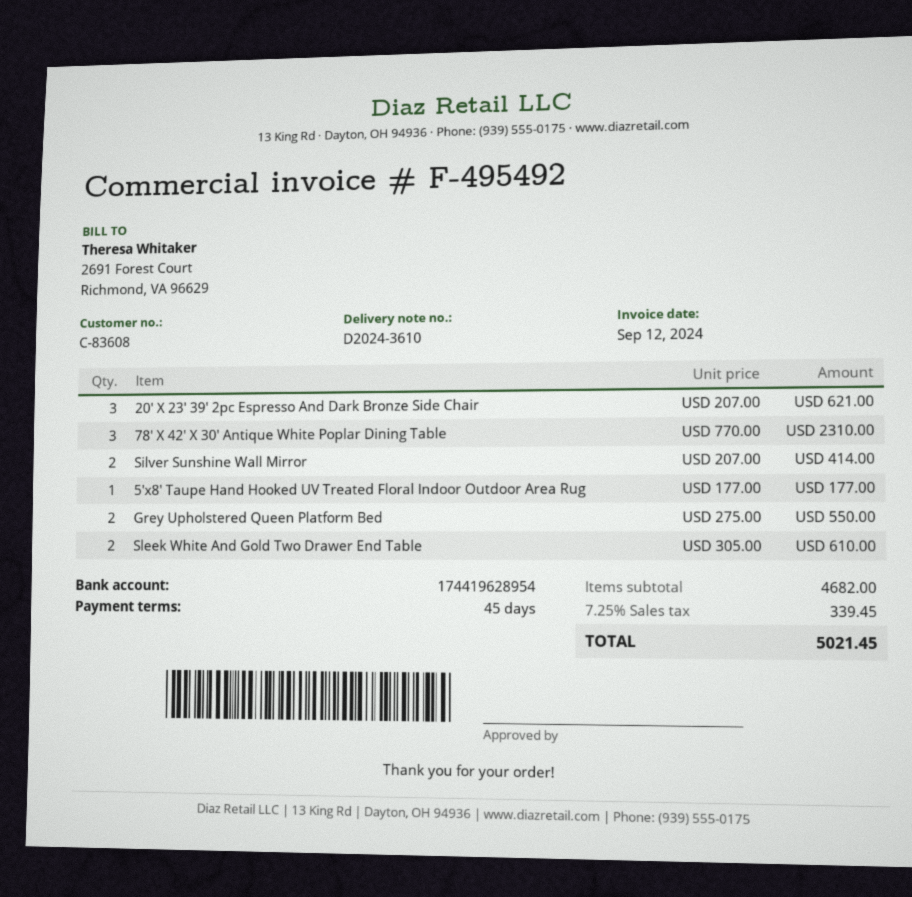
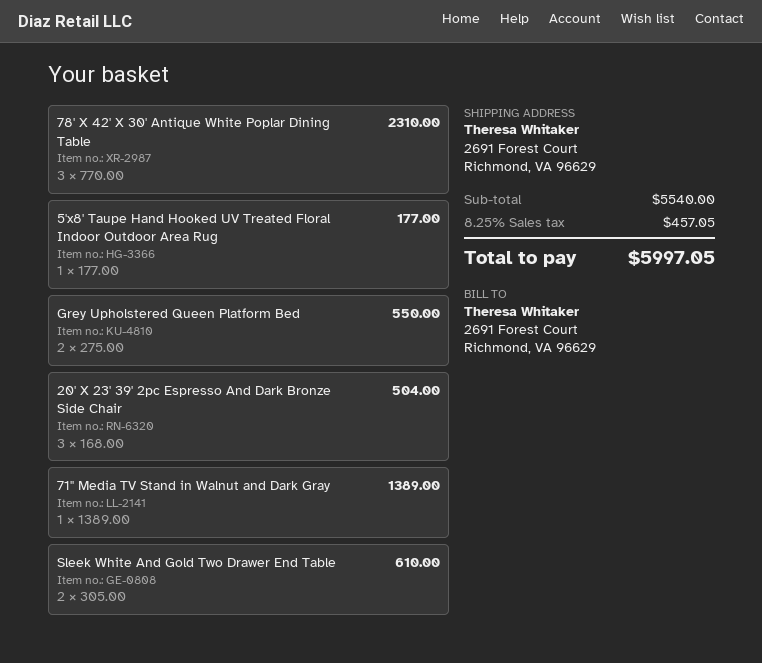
20' X 23' 39' 2pc Espresso And Dark Bronze Side Chair: 3 x 207.00 = 621.00 -> 3 x 168.00 = 504.00
Silver Sunshine Wall Mirror: 2 x 207.00 = 414.00 -> none
71" Media TV Stand in Walnut and Dark Gray: none -> 1 x 1389.00 = 1389.00
subtotal: 4682.00 -> 5540.00
tax: 7.25% = 339.45 -> 8.25% = 457.05
total: 5021.45 -> 5997.05

